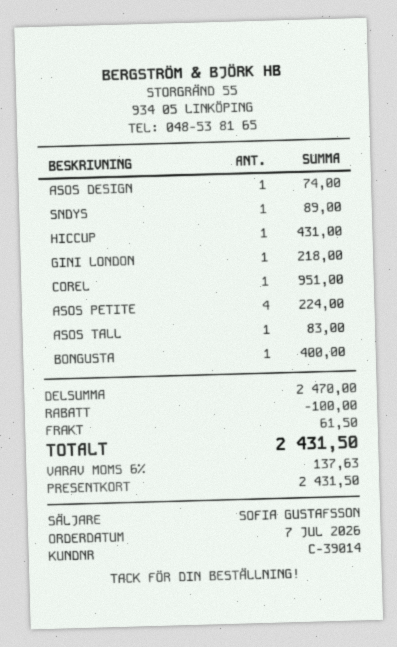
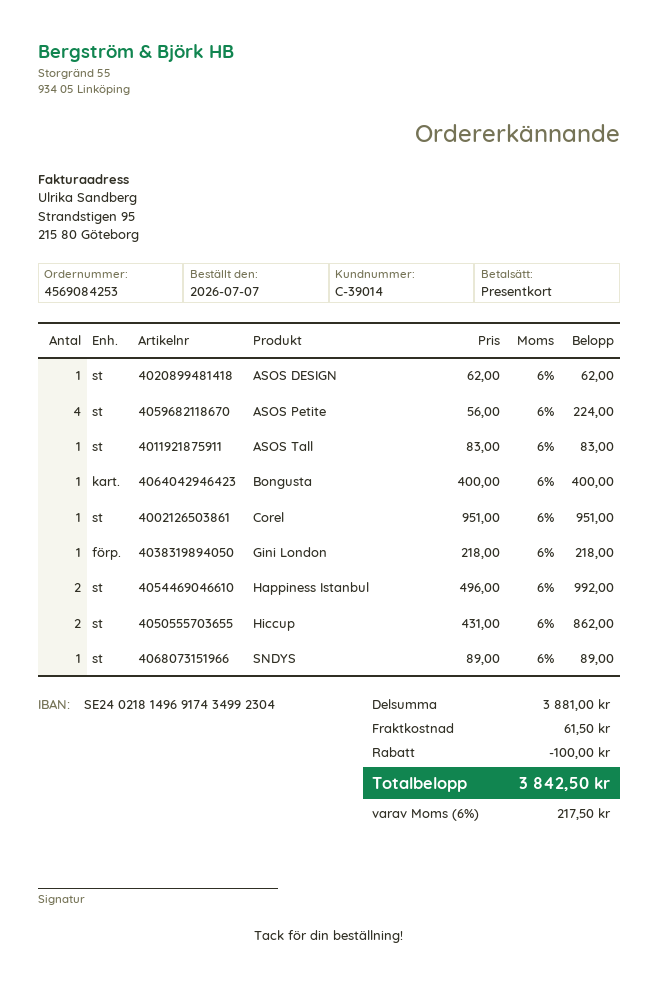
ASOS DESIGN: 1 for 74.00 -> 1 for 62.00
HICCUP: 1 for 431.00 -> 2 for 862.00
Happiness Istanbul: none -> 2 for 992.00
subtotal: 2470.00 -> 3881.00
tax: 6% = 137.63 -> 6% = 217.50
total: 2431.50 -> 3842.50

